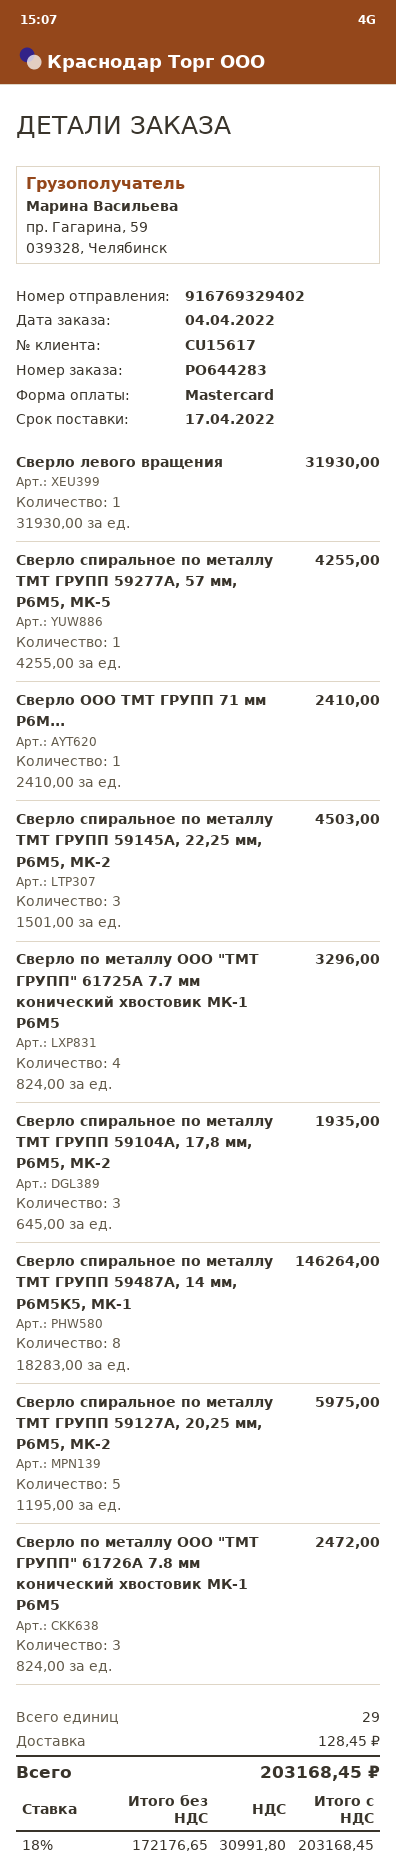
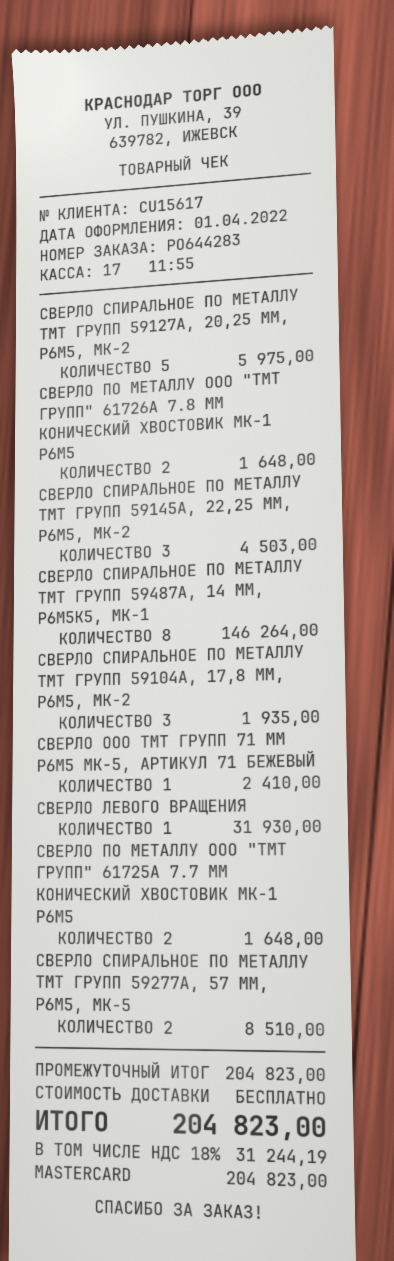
order date: 2022-04-04 -> 2022-04-01
Сверло спиральное по металлу ТМТ ГРУПП 59277А, 57 мм, Р6М5, МК-5: 1 for 4255.00 -> 2 for 8510.00
Сверло по металлу ООО "ТМТ ГРУПП" 61725А 7.7 мм конический хвостовик МК-1 Р6М5: 4 for 3296.00 -> 2 for 1648.00
Сверло по металлу ООО "ТМТ ГРУПП" 61726А 7.8 мм конический хвостовик МК-1 Р6М5: 3 for 2472.00 -> 2 for 1648.00
shipping: 128.45 -> 0.00
tax: 18% = 30991.80 -> 18% = 31244.19
total: 203168.45 -> 204823.00

